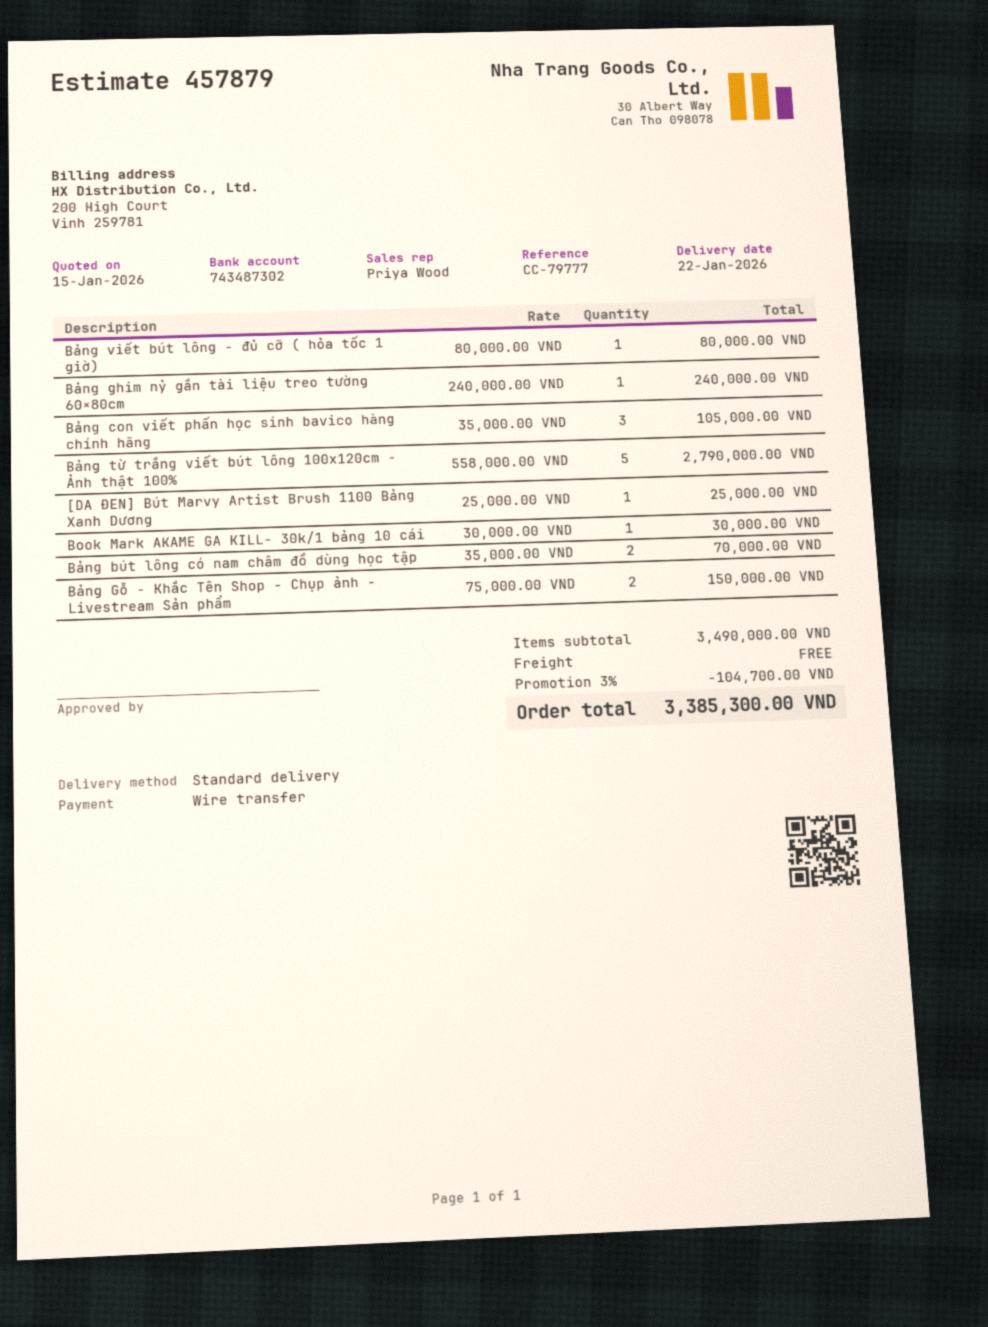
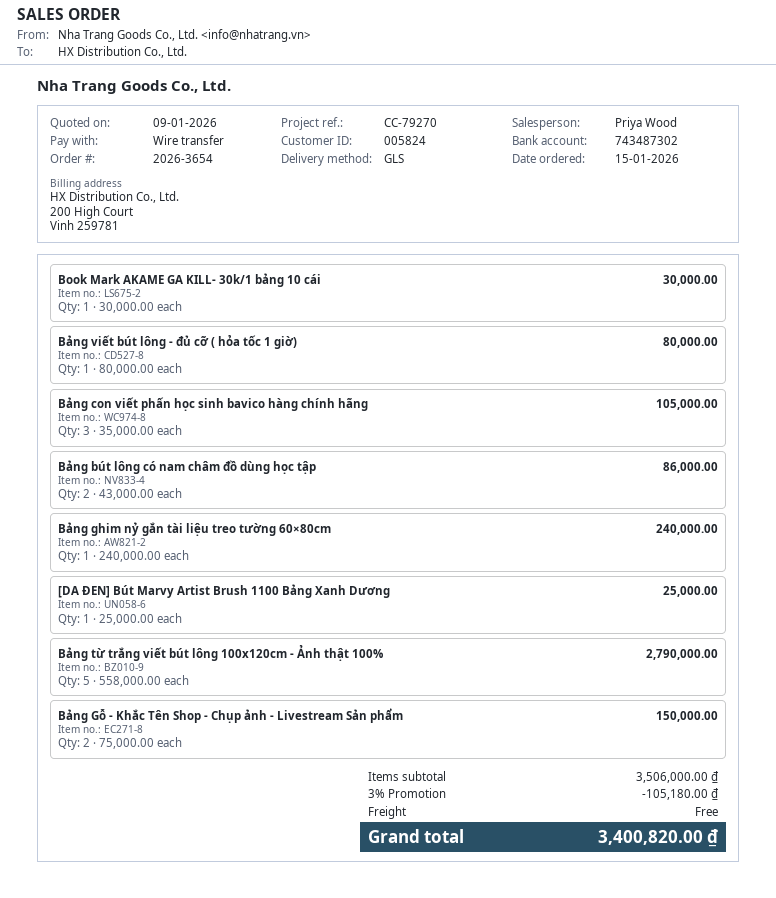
quote date: 2026-01-15 -> 2026-01-09
reference: CC-79777 -> CC-79270
shipping method: standard -> GLS
Bảng bút lông có nam châm đồ dùng học tập: 2 x 35000.00 = 70000.00 -> 2 x 43000.00 = 86000.00
subtotal: 3490000.00 -> 3506000.00
discount: 3% = 104700.00 -> 3% = 105180.00
total: 3385300.00 -> 3400820.00

